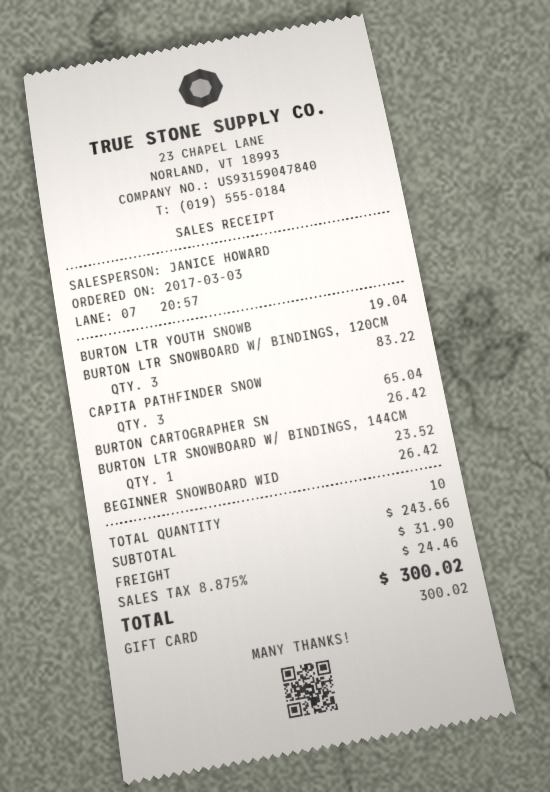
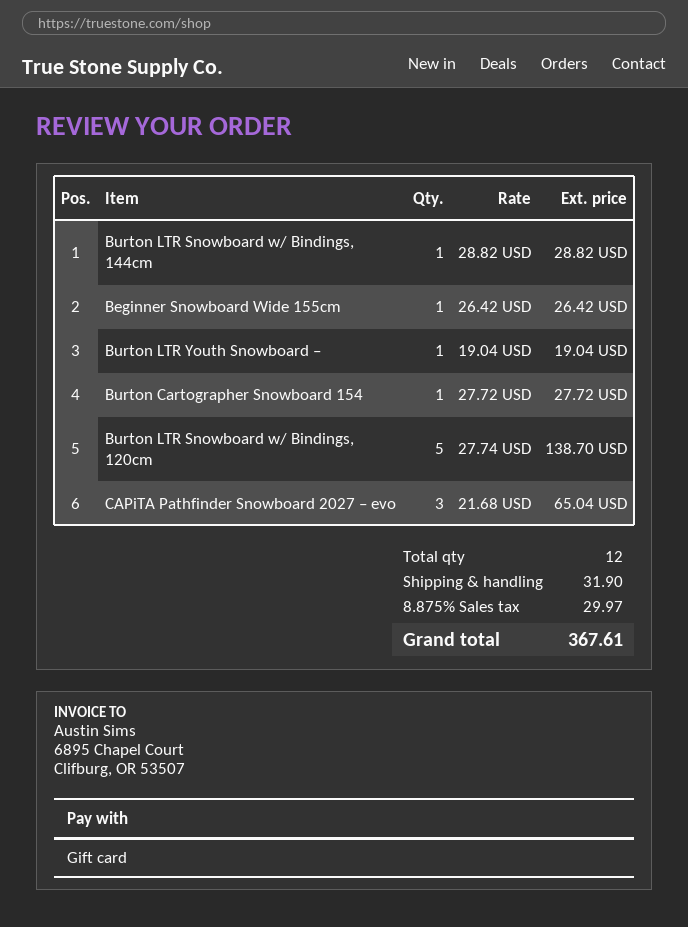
BURTON LTR SNOWBOARD W/ BINDINGS, 120CM: 3 for 83.22 -> 5 for 138.70
BURTON CARTOGRAPHER SN: 1 for 26.42 -> 1 for 27.72
BURTON LTR SNOWBOARD W/ BINDINGS, 144CM: 1 for 23.52 -> 1 for 28.82
total quantity: 10 -> 12
tax: 8.875% = 24.46 -> 8.875% = 29.97
total: 300.02 -> 367.61

